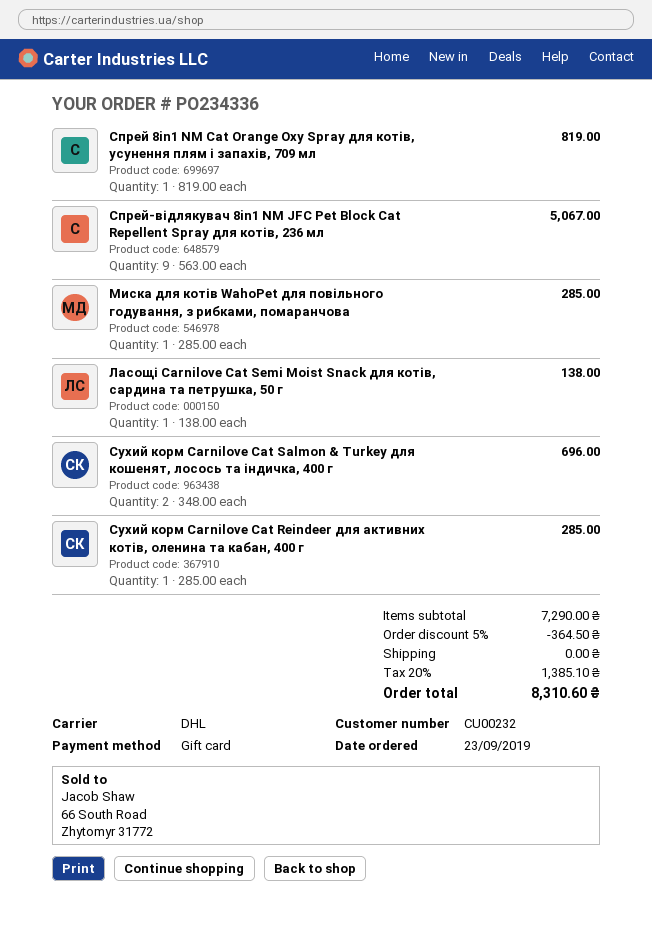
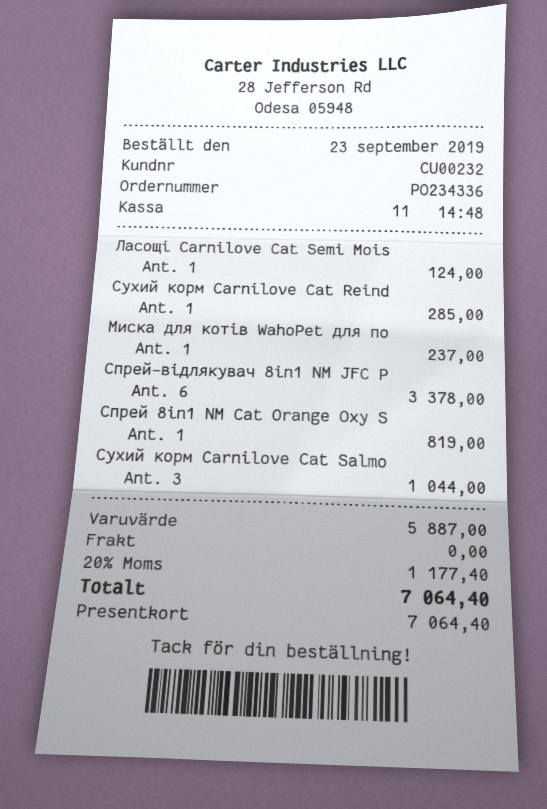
Спрей-відлякувач 8in1 NM JFC Pet Block Cat Repellent Spray для котів, 236 мл: 9 for 5067.00 -> 6 for 3378.00
Миска для котів WahoPet для повільного годування, з рибками, помаранчова: 1 for 285.00 -> 1 for 237.00
Ласощі Carnilove Cat Semi Moist Snack для котів, сардина та петрушка, 50 г: 1 for 138.00 -> 1 for 124.00
Сухий корм Carnilove Cat Salmon & Turkey для кошенят, лосось та індичка, 400 г: 2 for 696.00 -> 3 for 1044.00
subtotal: 7290.00 -> 5887.00
discount: 5% = 364.50 -> none
tax: 20% = 1385.10 -> 20% = 1177.40
total: 8310.60 -> 7064.40

